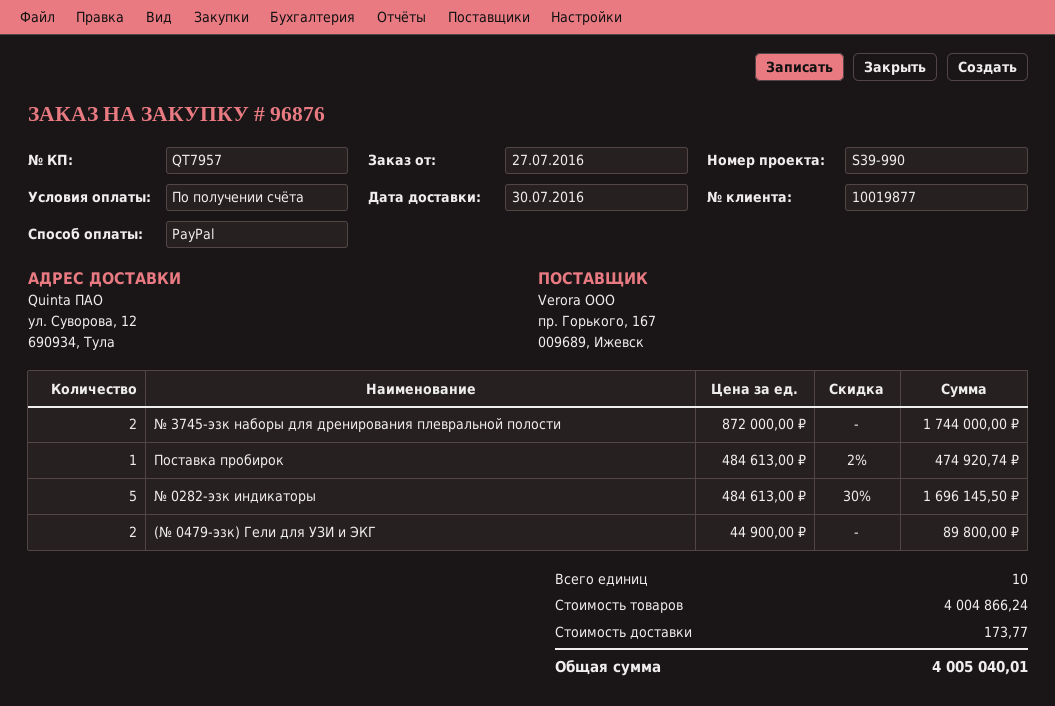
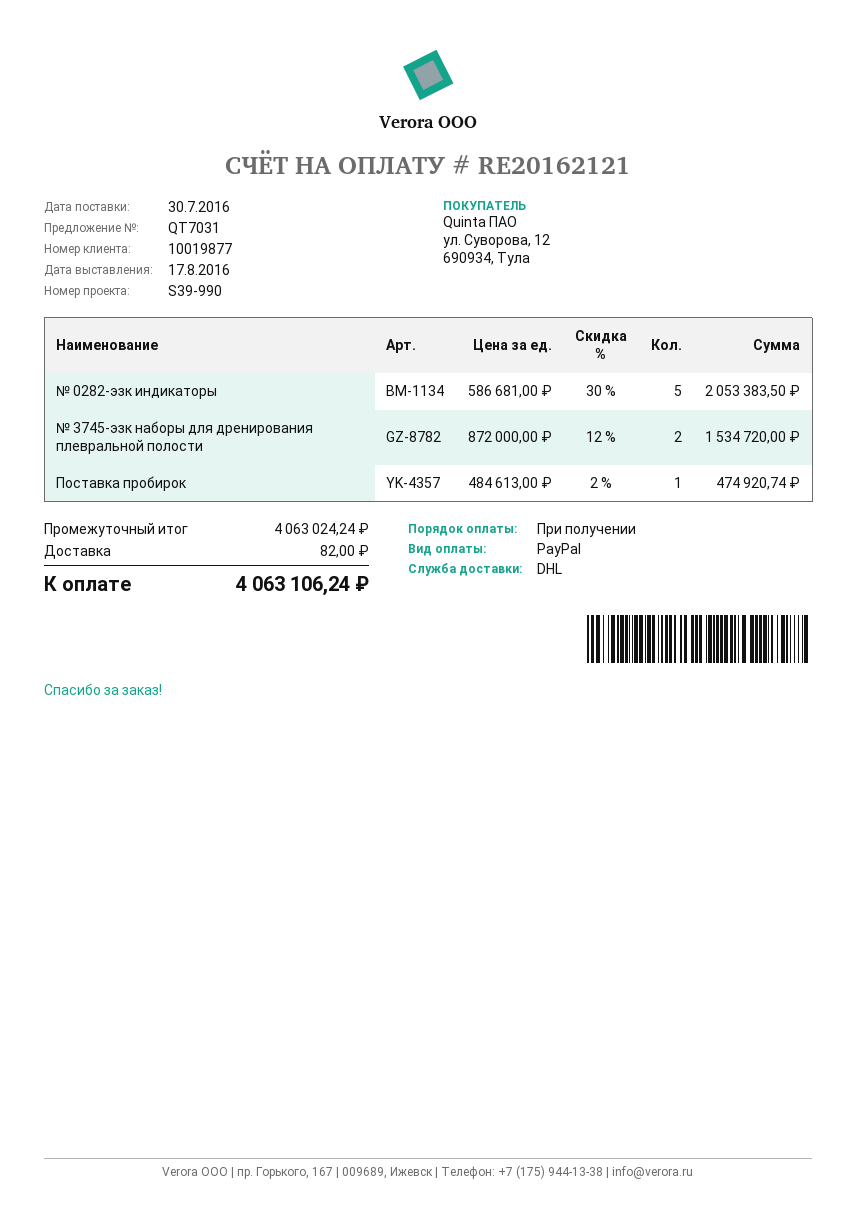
quote number: QT7957 -> QT7031
№ 3745-эзк наборы для дренирования плевральной полости: 2 x 872000.00 = 1744000.00 -> 2 x 872000.00 - 12% = 1534720.00
№ 0282-эзк индикаторы: 5 x 484613.00 - 30% = 1696145.50 -> 5 x 586681.00 - 30% = 2053383.50
(№ 0479-эзк) Гели для УЗИ и ЭКГ: 2 x 44900.00 = 89800.00 -> none
subtotal: 4004866.24 -> 4063024.24
shipping: 173.77 -> 82.00
total: 4005040.01 -> 4063106.24

